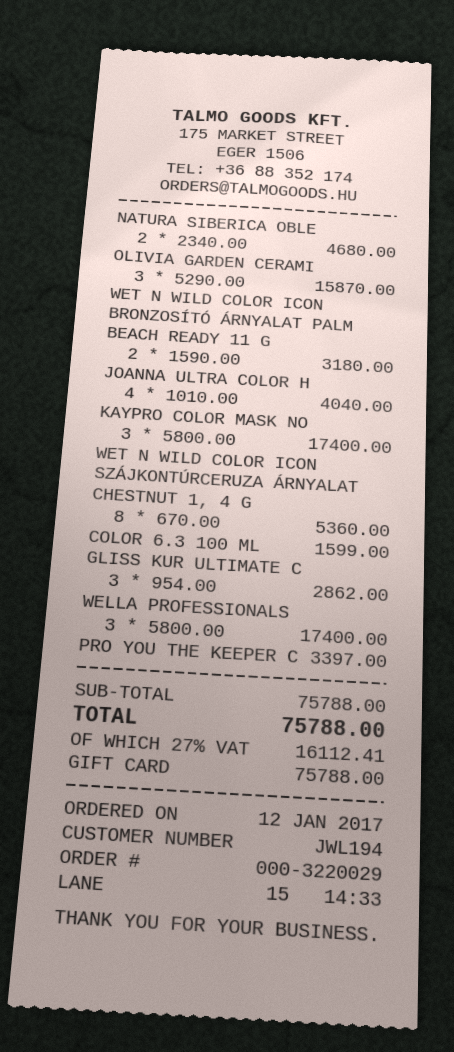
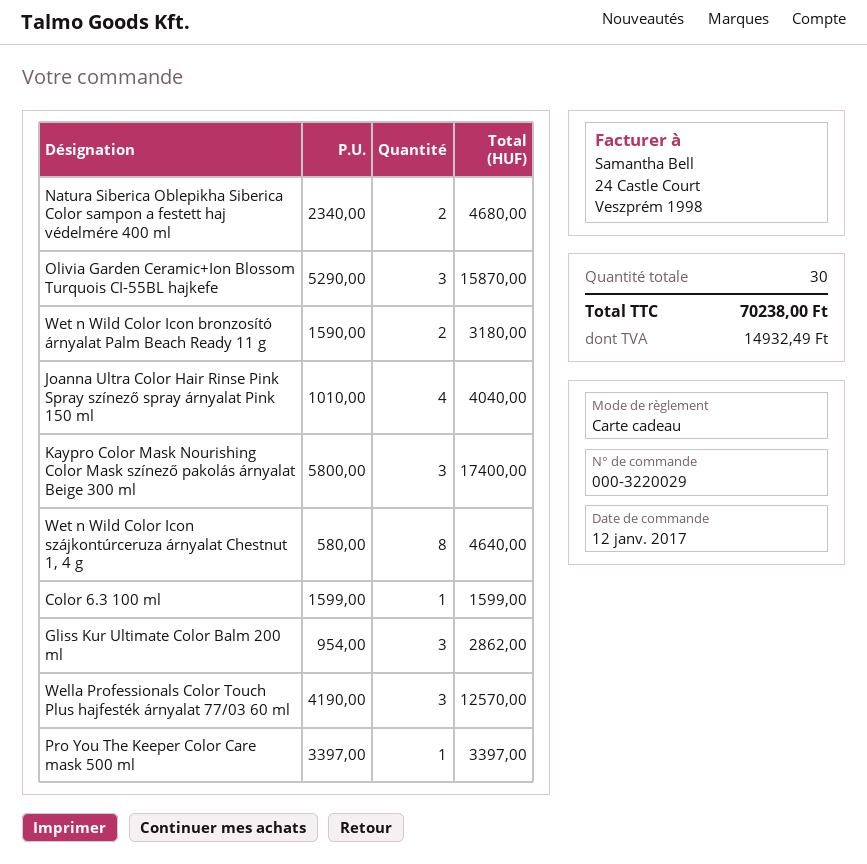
WET N WILD COLOR ICON SZÁJKONTÚRCERUZA ÁRNYALAT CHESTNUT 1, 4 G: 8 x 670.00 = 5360.00 -> 8 x 580.00 = 4640.00
WELLA PROFESSIONALS: 3 x 5800.00 = 17400.00 -> 3 x 4190.00 = 12570.00
tax: 16112.41 -> 14932.49
total: 75788.00 -> 70238.00

